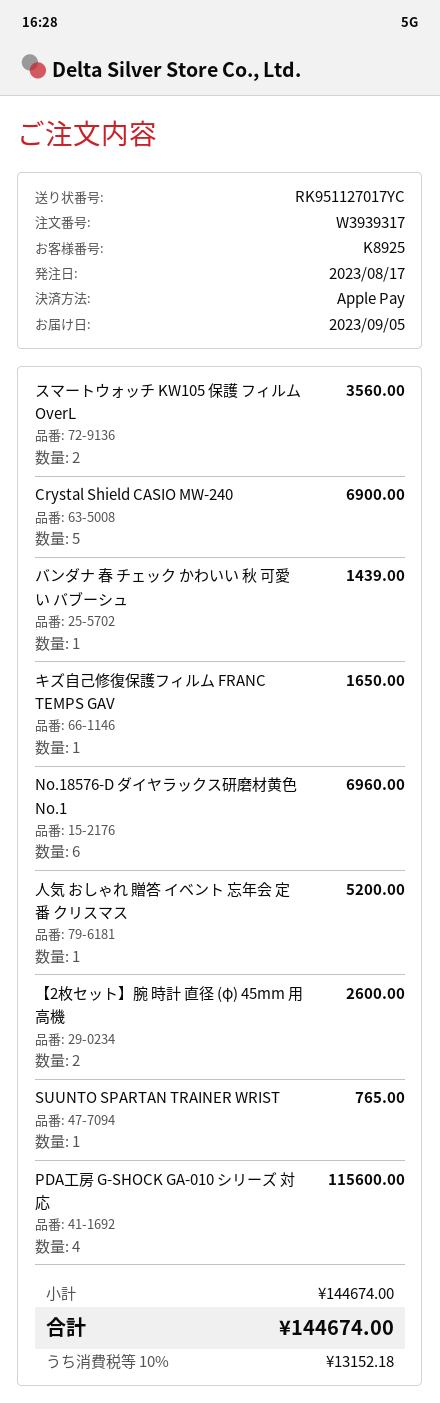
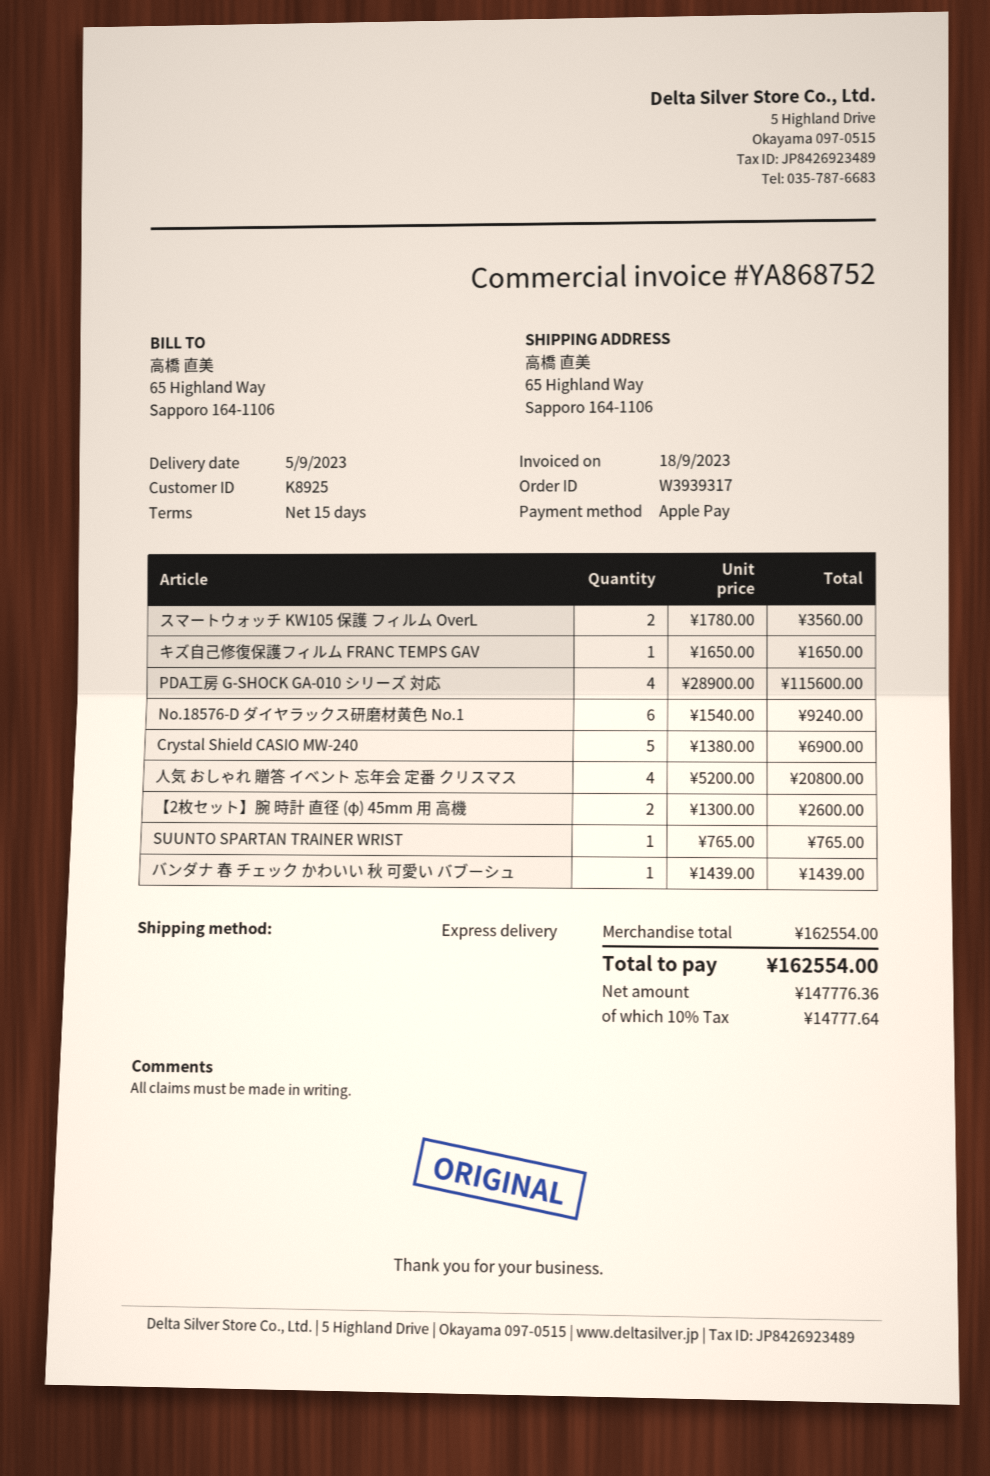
No.18576-D ダイヤラックス研磨材黄色 No.1: 6 for 6960.00 -> 6 for 9240.00
人気 おしゃれ 贈答 イベント 忘年会 定番 クリスマス: 1 for 5200.00 -> 4 for 20800.00
subtotal: 144674.00 -> 162554.00
tax: 10% = 13152.18 -> 10% = 14777.64
total: 144674.00 -> 162554.00

